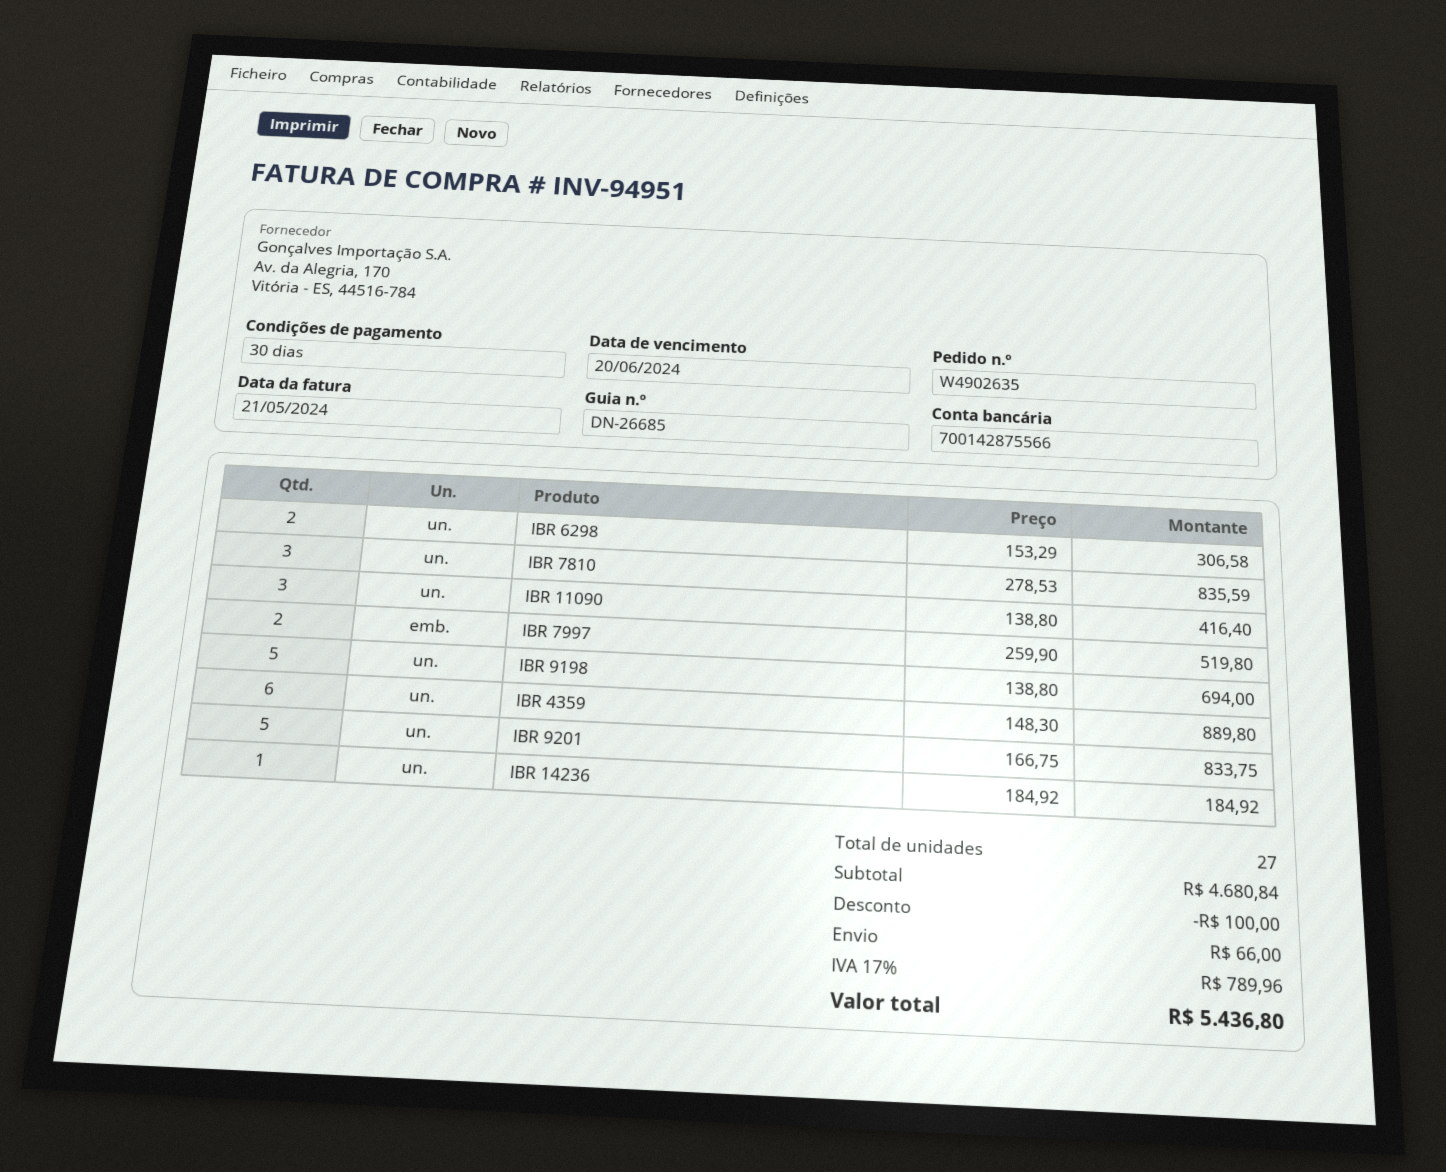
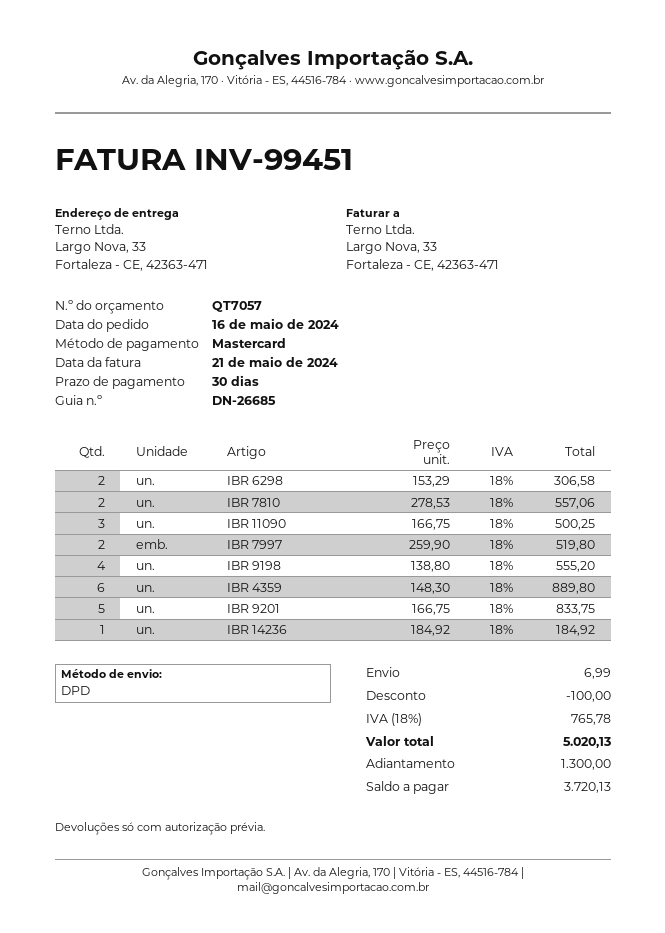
invoice number: INV-94951 -> INV-99451
IBR 7810: 3 x 278.53 = 835.59 -> 2 x 278.53 = 557.06
IBR 11090: 3 x 138.80 = 416.40 -> 3 x 166.75 = 500.25
IBR 9198: 5 x 138.80 = 694.00 -> 4 x 138.80 = 555.20
shipping: 66.00 -> 6.99
tax: 17% = 789.96 -> 18% = 765.78
total: 5436.80 -> 5020.13

